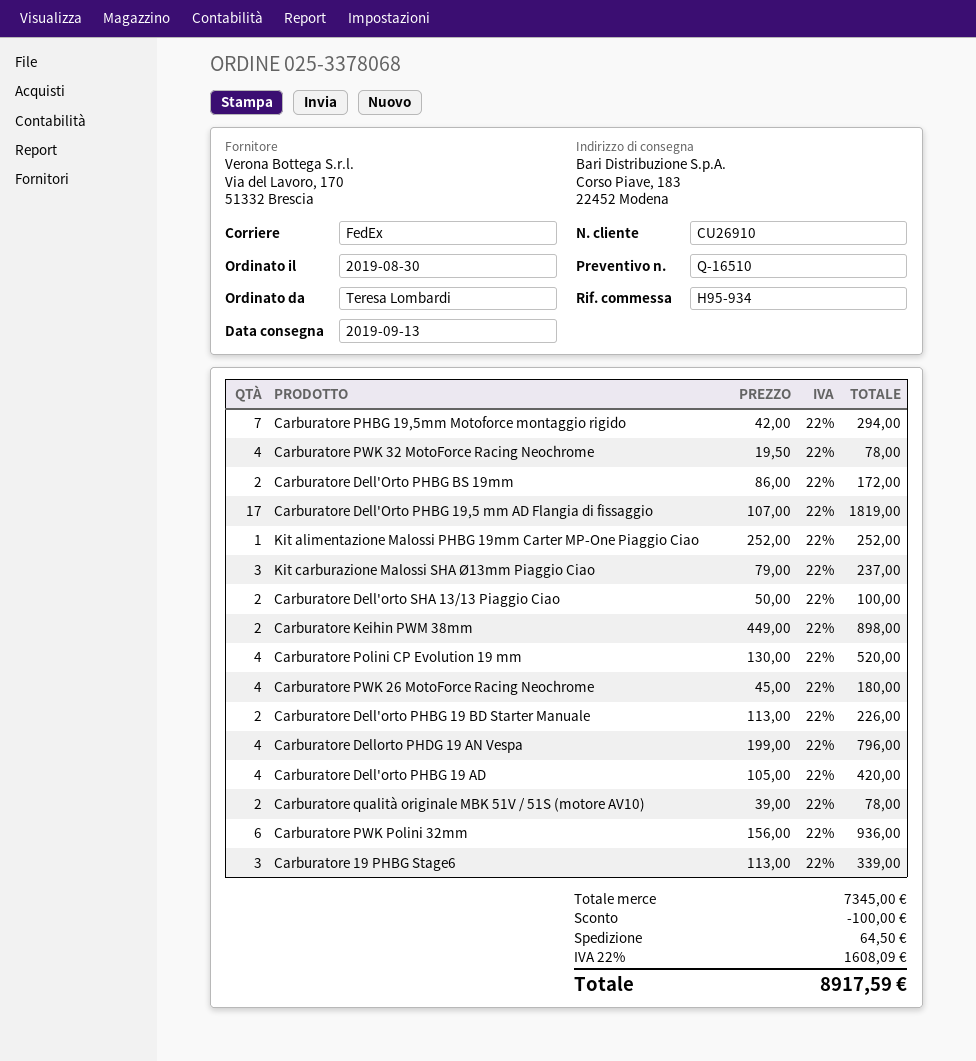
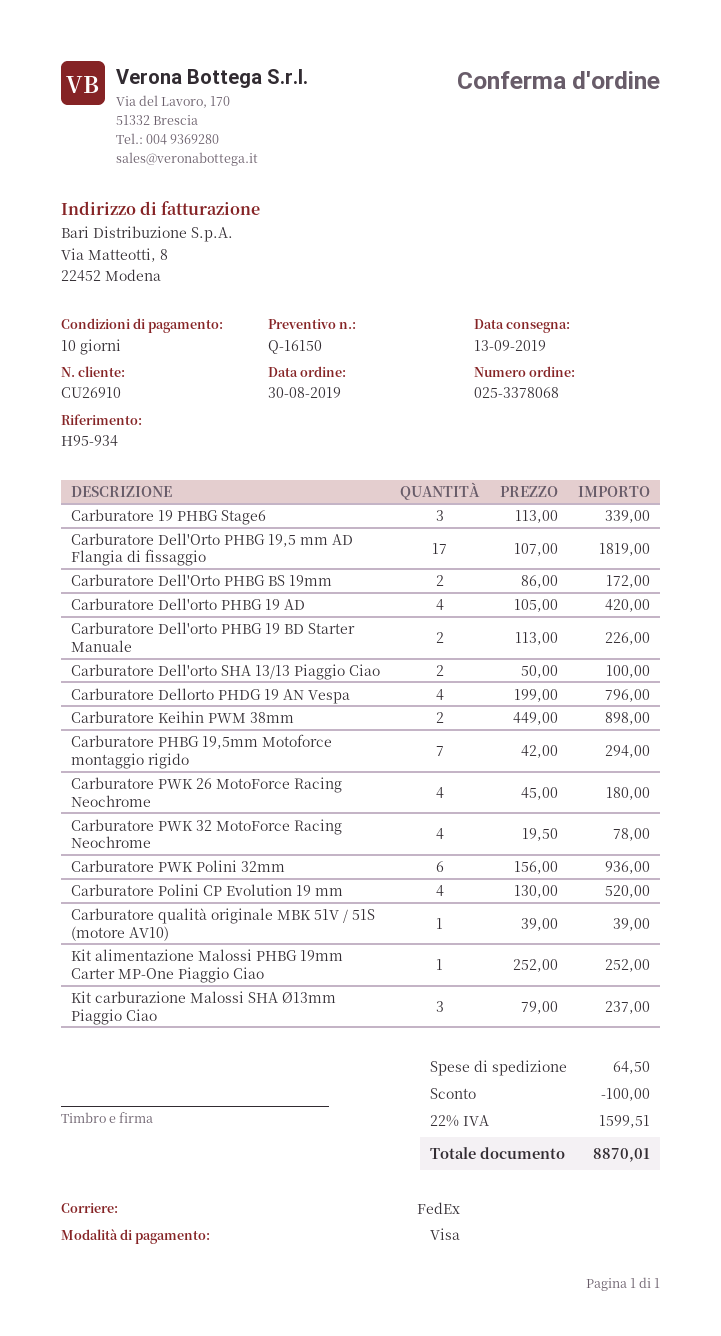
quote number: Q-16510 -> Q-16150
Carburatore qualità originale MBK 51V / 51S (motore AV10): 2 x 39.00 = 78.00 -> 1 x 39.00 = 39.00
tax: 22% = 1608.09 -> 22% = 1599.51
total: 8917.59 -> 8870.01

